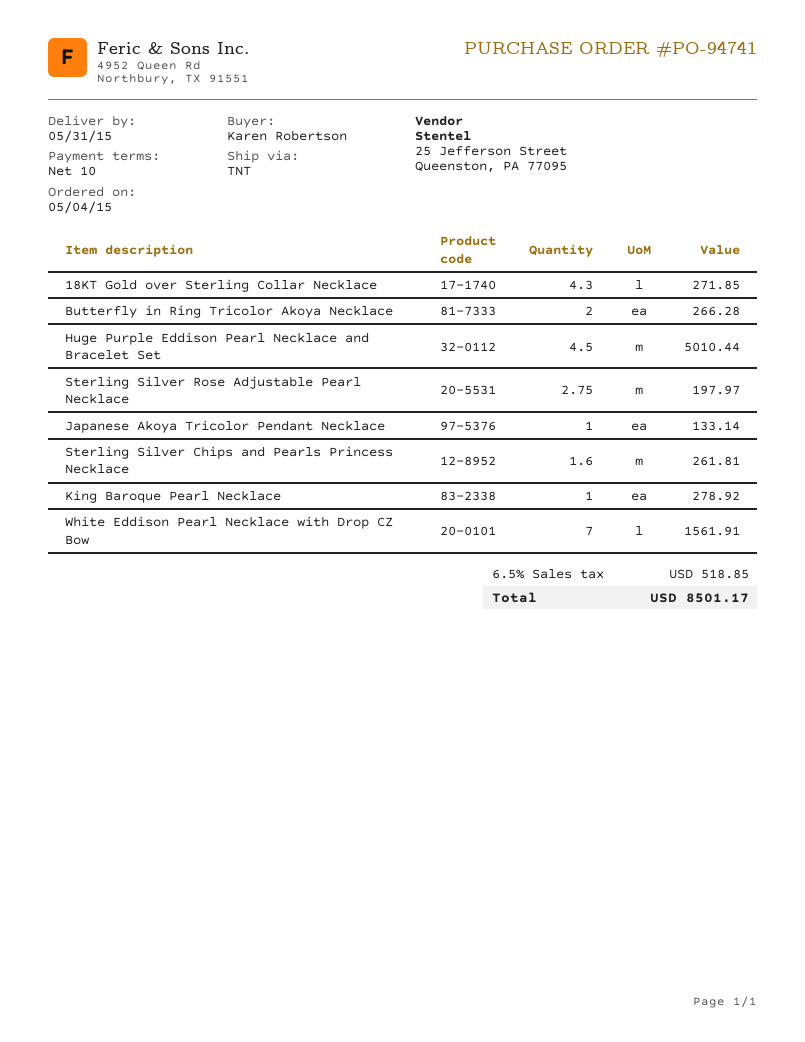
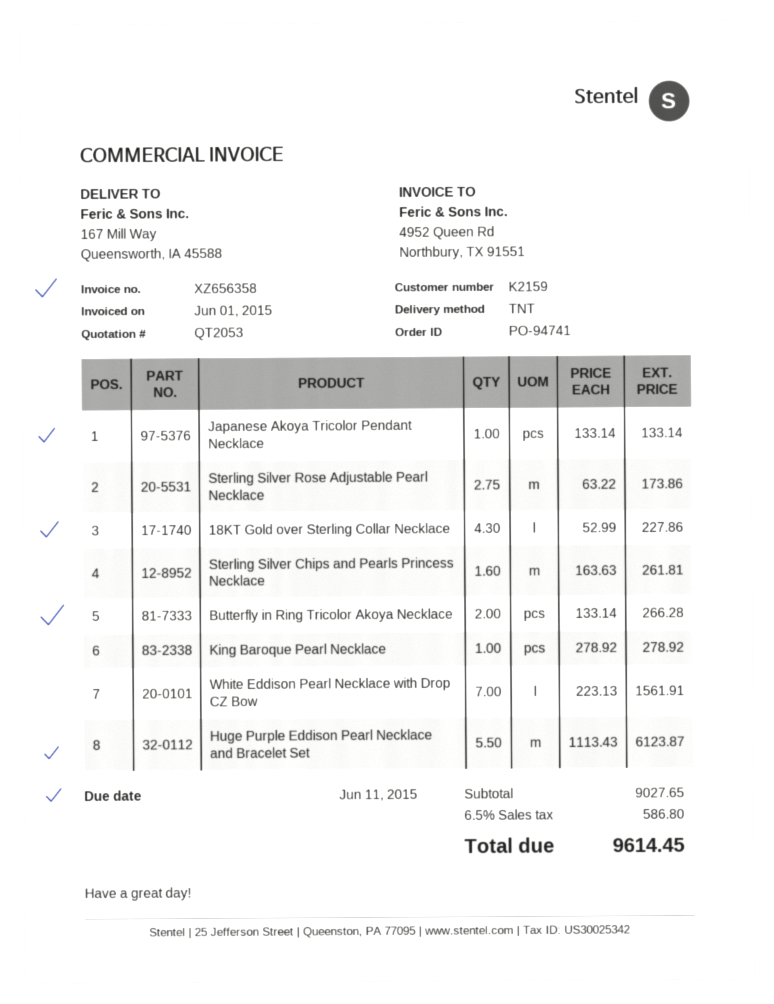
18KT Gold over Sterling Collar Necklace: 4.3 for 271.85 -> 4.3 for 227.86
Huge Purple Eddison Pearl Necklace and Bracelet Set: 4.5 for 5010.44 -> 5.5 for 6123.87
Sterling Silver Rose Adjustable Pearl Necklace: 2.75 for 197.97 -> 2.75 for 173.86
tax: 6.5% = 518.85 -> 6.5% = 586.80
total: 8501.17 -> 9614.45

